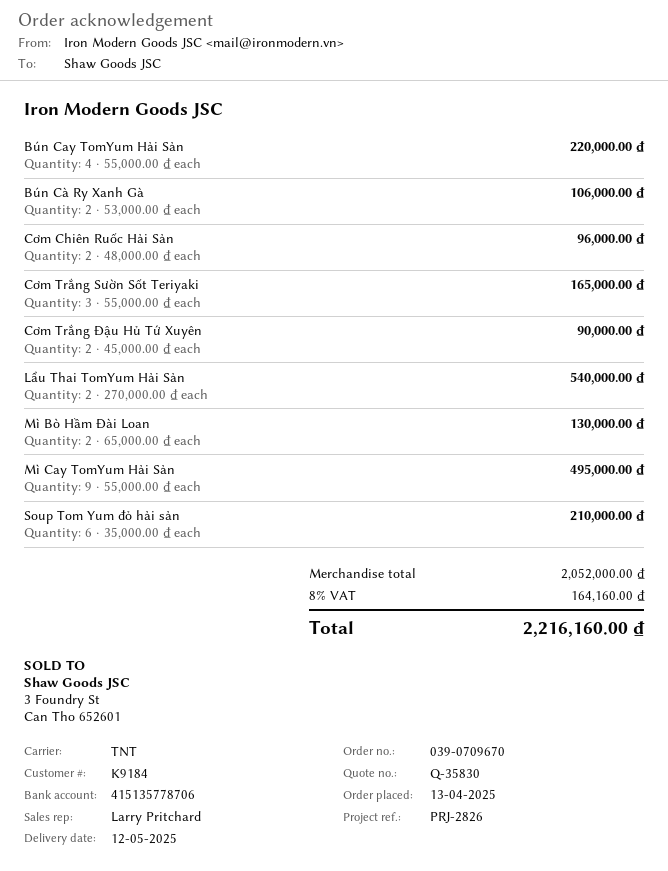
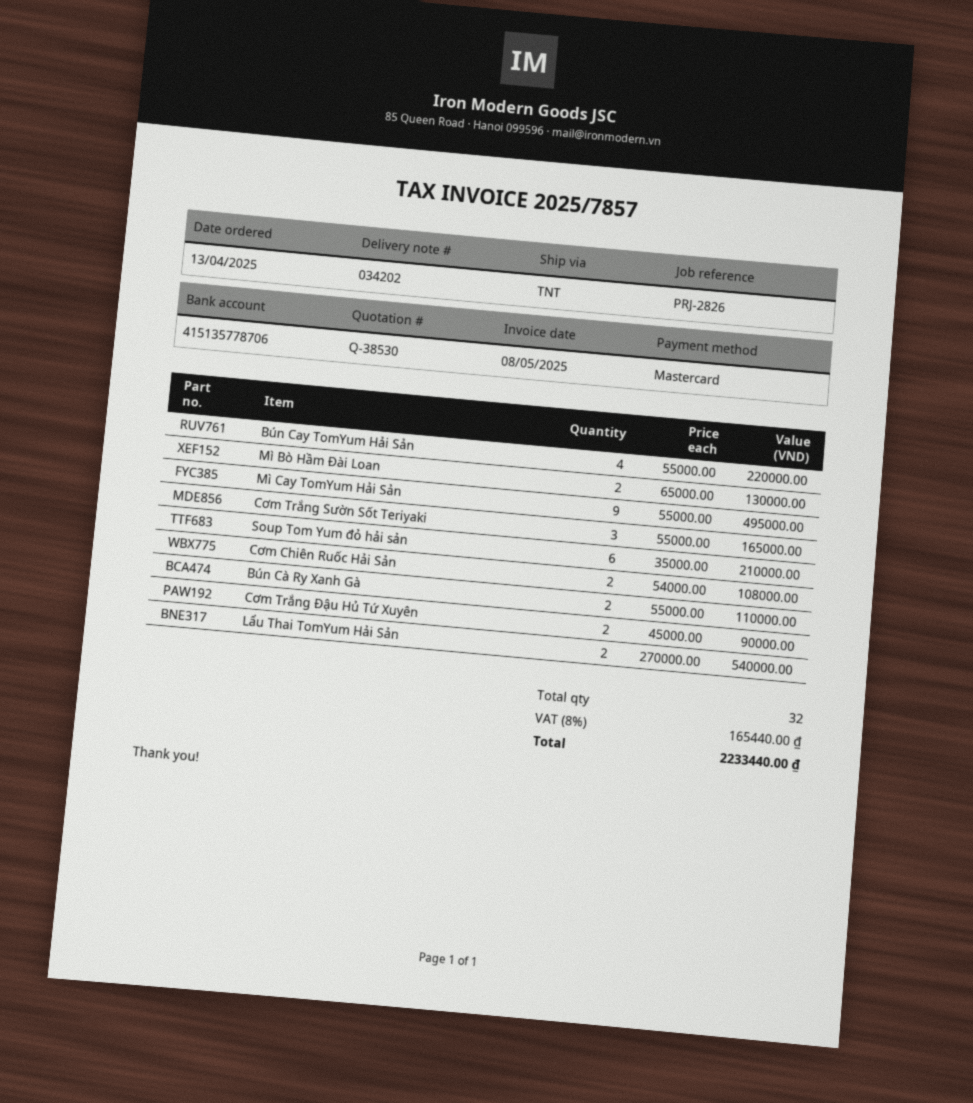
quote number: Q-35830 -> Q-38530
Bún Cà Ry Xanh Gà: 2 x 53000.00 = 106000.00 -> 2 x 55000.00 = 110000.00
Cơm Chiên Ruốc Hải Sản: 2 x 48000.00 = 96000.00 -> 2 x 54000.00 = 108000.00
tax: 8% = 164160.00 -> 8% = 165440.00
total: 2216160.00 -> 2233440.00

